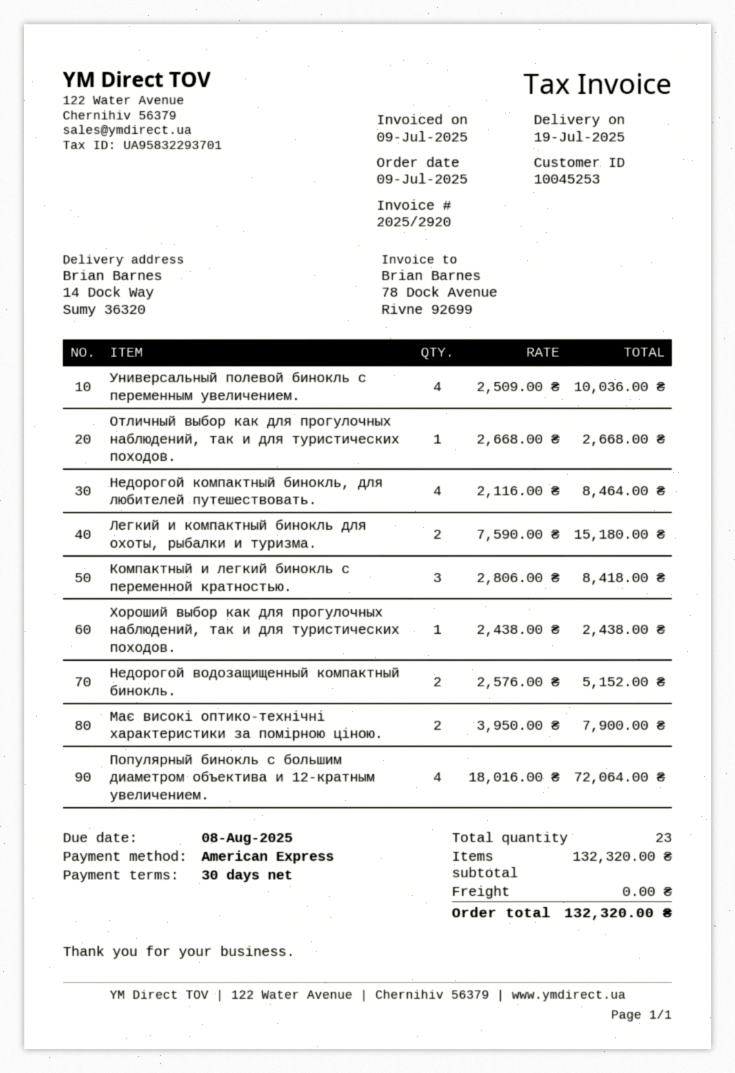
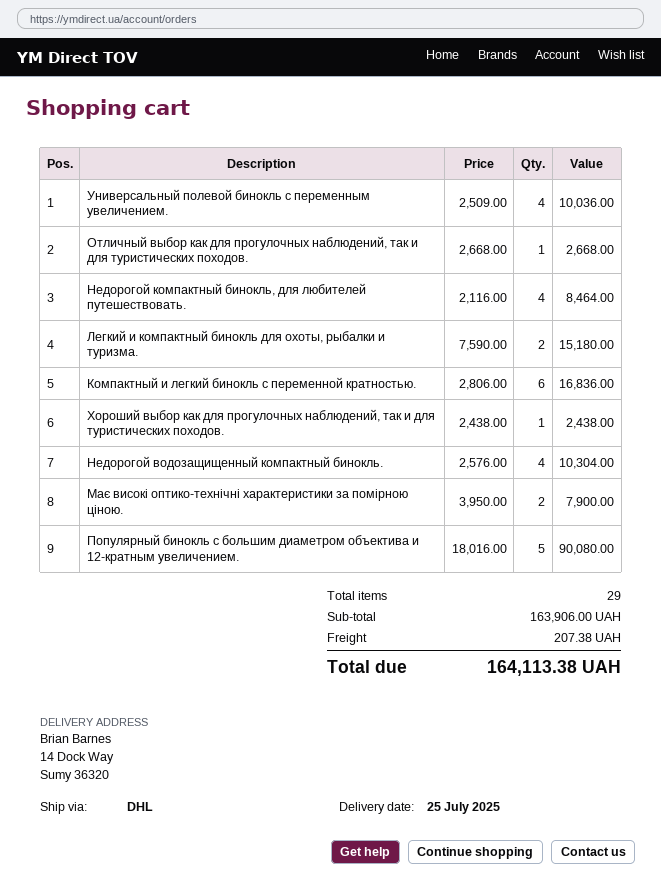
delivery date: 2025-07-19 -> 2025-07-25
Компактный и легкий бинокль с переменной кратностью.: 3 x 2806.00 = 8418.00 -> 6 x 2806.00 = 16836.00
Недорогой водозащищенный компактный бинокль.: 2 x 2576.00 = 5152.00 -> 4 x 2576.00 = 10304.00
Популярный бинокль с большим диаметром объектива и 12-кратным увеличением.: 4 x 18016.00 = 72064.00 -> 5 x 18016.00 = 90080.00
total quantity: 23 -> 29
subtotal: 132320.00 -> 163906.00
shipping: 0.00 -> 207.38
total: 132320.00 -> 164113.38

